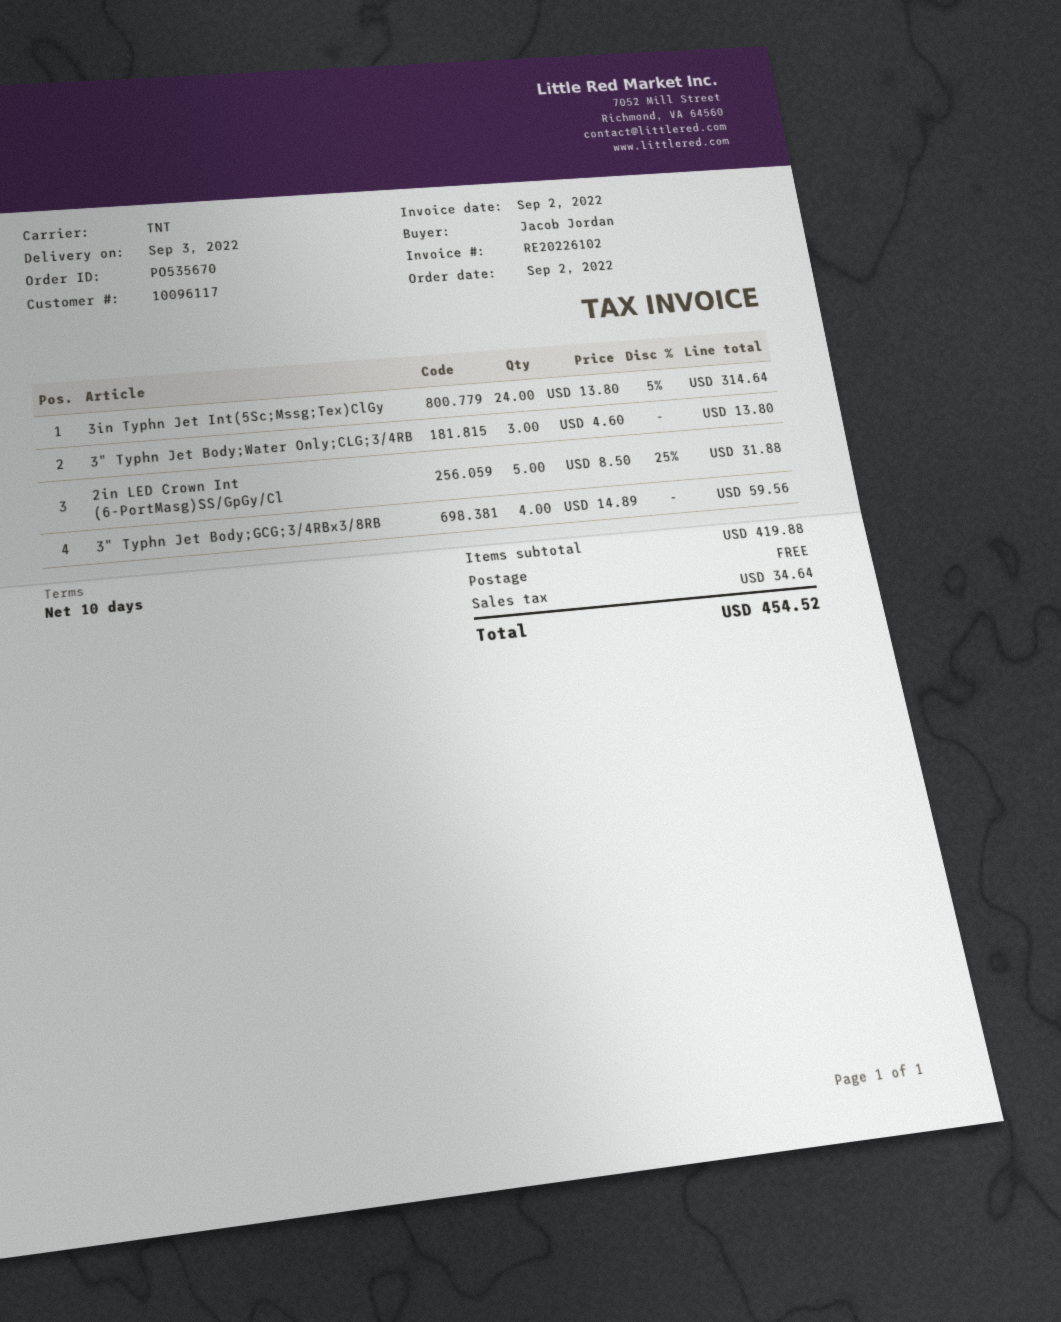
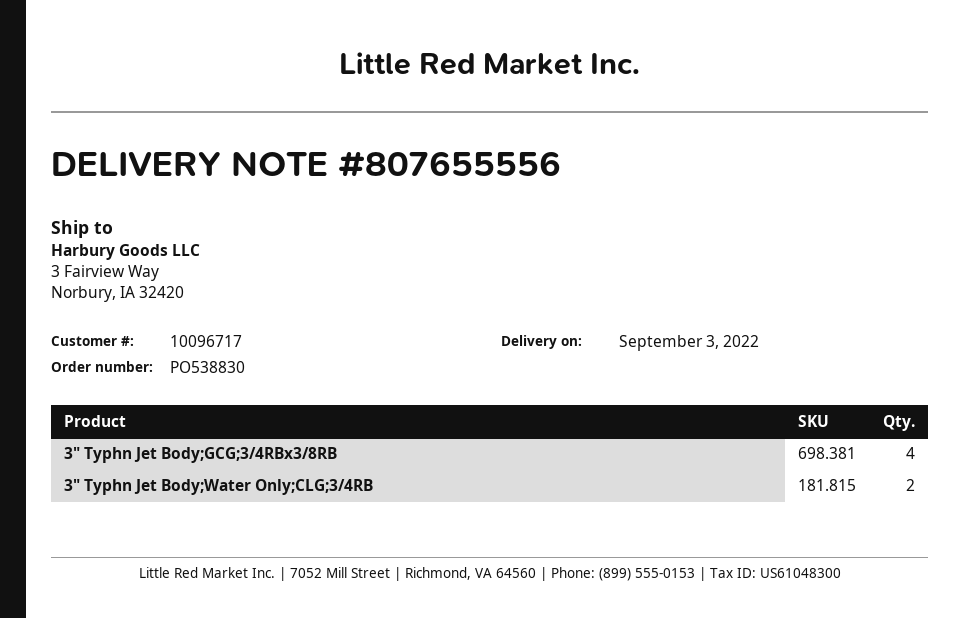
order number: PO535670 -> PO538830
customer number: 10096117 -> 10096717
3in Typhn Jet Int(5Sc;Mssg;Tex)ClGy: 24 -> none
3" Typhn Jet Body;Water Only;CLG;3/4RB: 3 -> 2
2in LED Crown Int (6-PortMasg)SS/GpGy/Cl: 5 -> none

